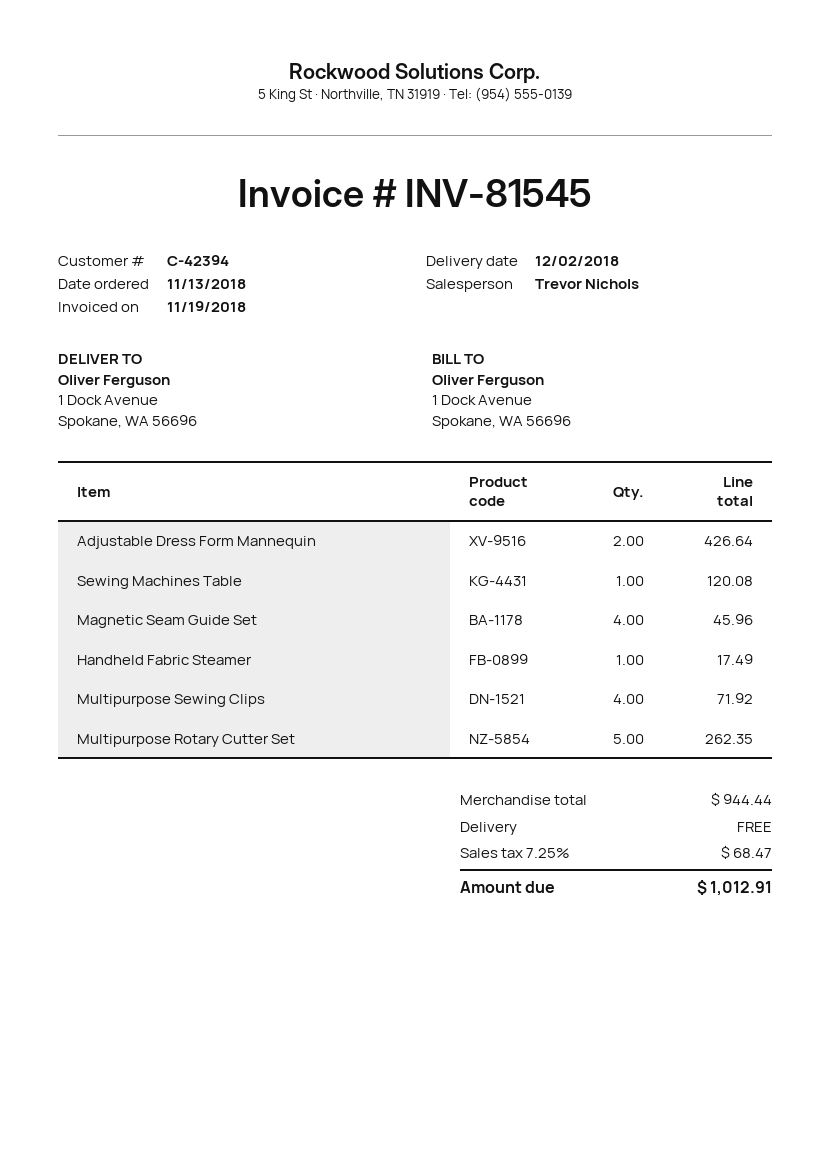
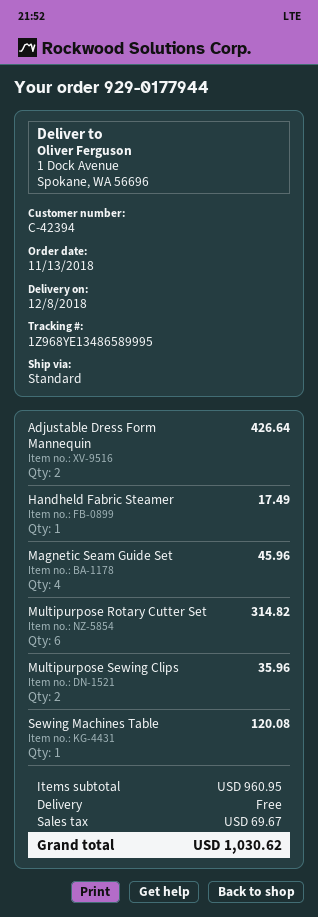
delivery date: 2018-12-02 -> 2018-12-08
Multipurpose Sewing Clips: 4 for 71.92 -> 2 for 35.96
Multipurpose Rotary Cutter Set: 5 for 262.35 -> 6 for 314.82
subtotal: 944.44 -> 960.95
tax: 68.47 -> 69.67
total: 1012.91 -> 1030.62

